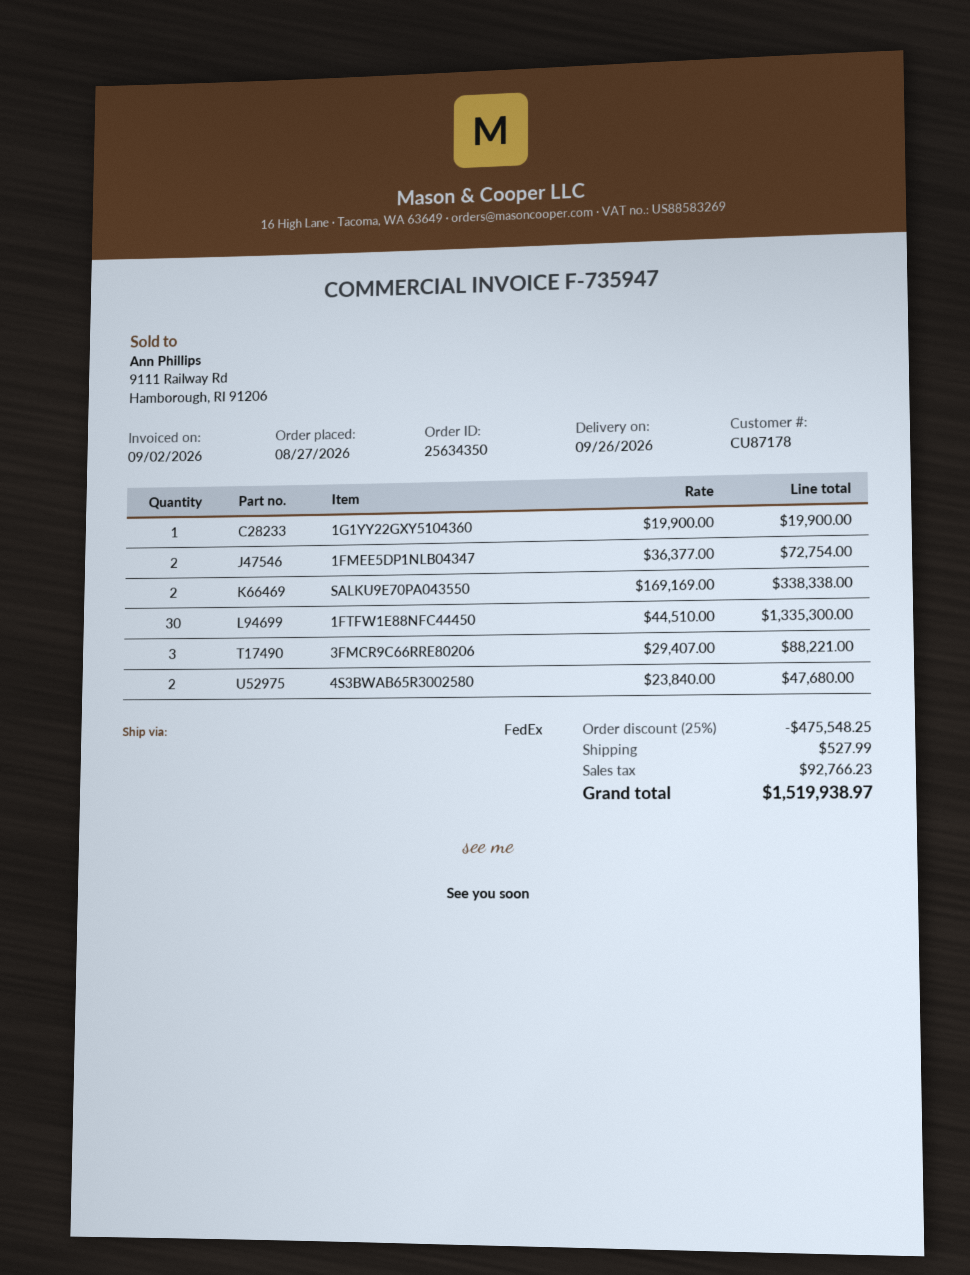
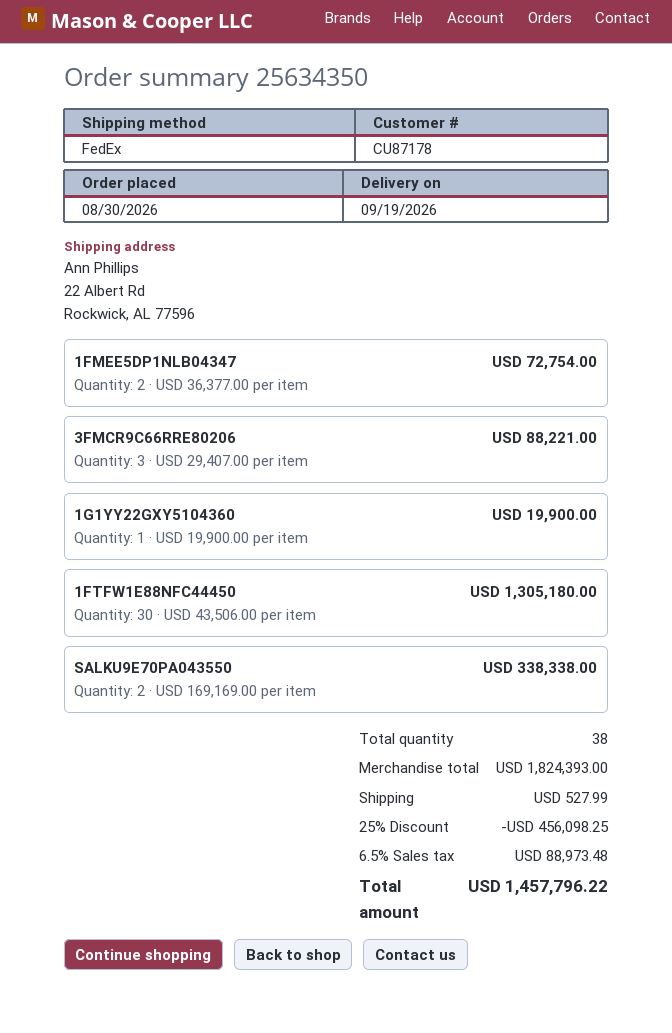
order date: 2026-08-27 -> 2026-08-30
delivery date: 2026-09-26 -> 2026-09-19
1FTFW1E88NFC44450: 30 x 44510.00 = 1335300.00 -> 30 x 43506.00 = 1305180.00
4S3BWAB65R3002580: 2 x 23840.00 = 47680.00 -> none
discount: 25% = 475548.25 -> 25% = 456098.25
tax: 92766.23 -> 88973.48
total: 1519938.97 -> 1457796.22

